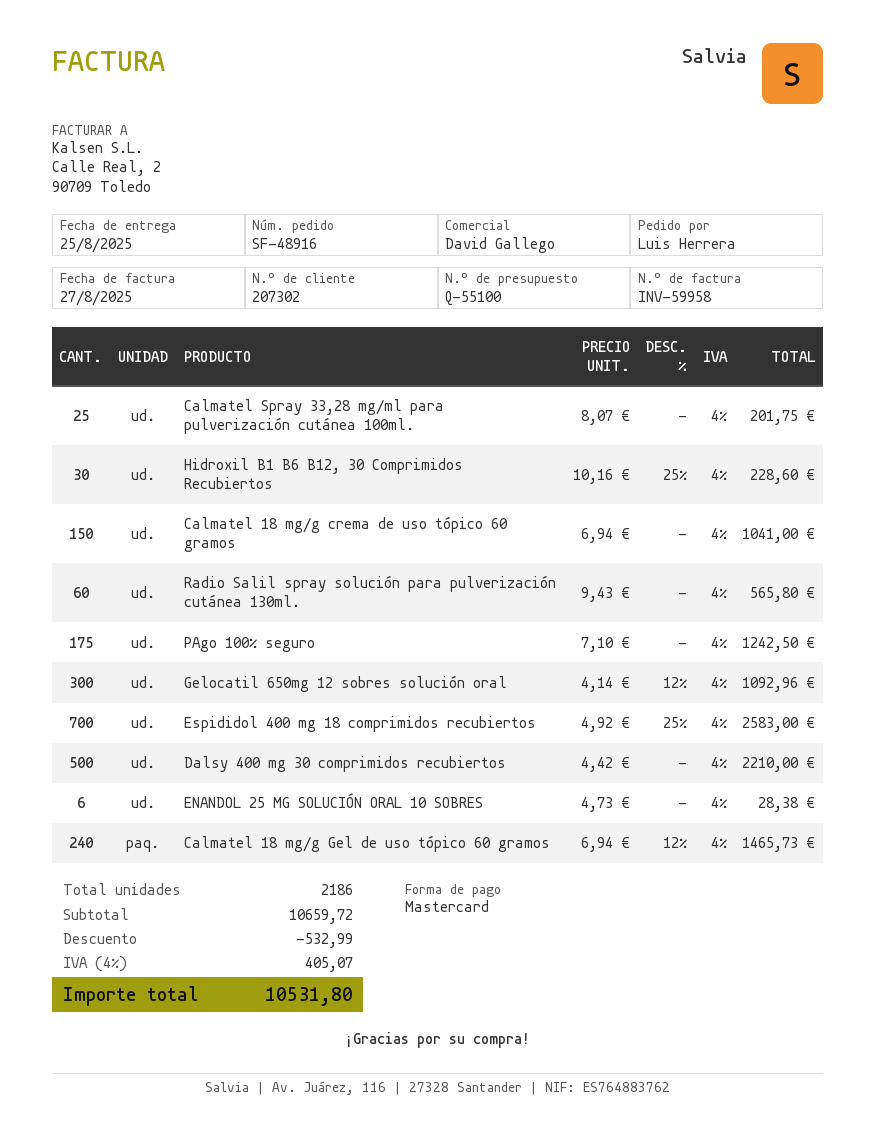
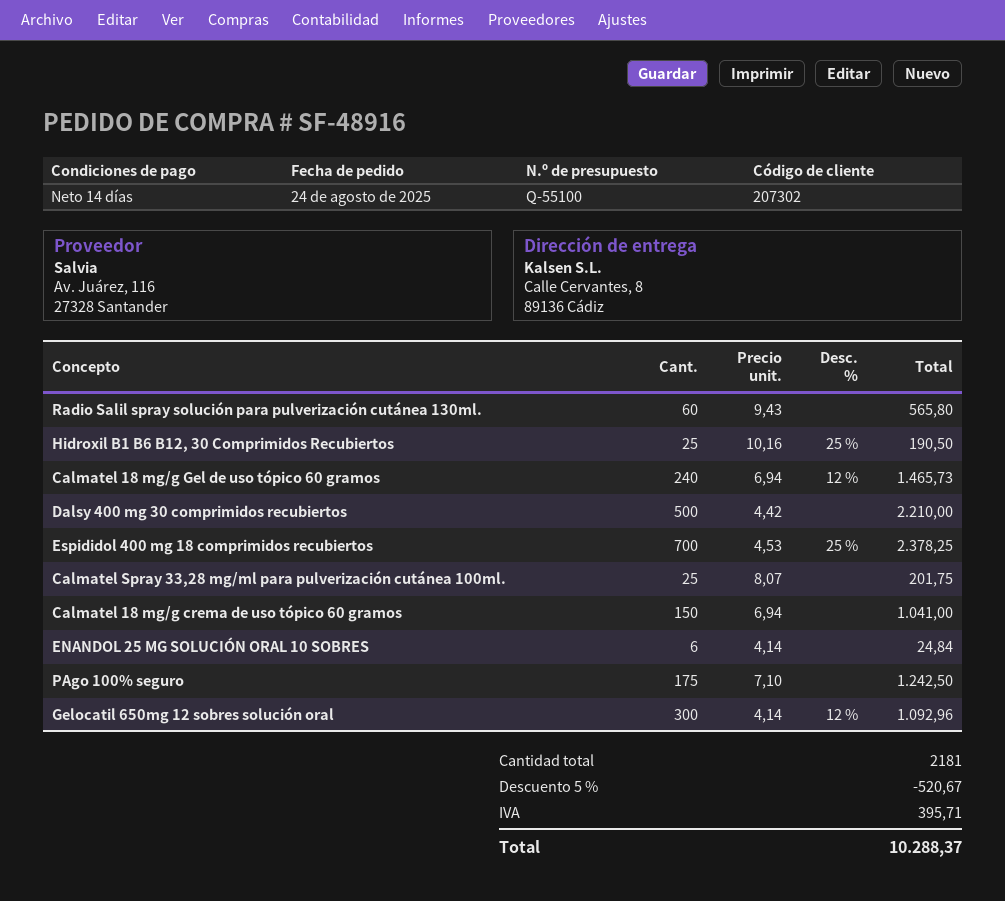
Hidroxil B1 B6 B12, 30 Comprimidos Recubiertos: 30 x 10.16 - 25% = 228.60 -> 25 x 10.16 - 25% = 190.50
Espididol 400 mg 18 comprimidos recubiertos: 700 x 4.92 - 25% = 2583.00 -> 700 x 4.53 - 25% = 2378.25
ENANDOL 25 MG SOLUCIÓN ORAL 10 SOBRES: 6 x 4.73 = 28.38 -> 6 x 4.14 = 24.84
total quantity: 2186 -> 2181
discount: 532.99 -> 520.67
tax: 405.07 -> 395.71
total: 10531.80 -> 10288.37

